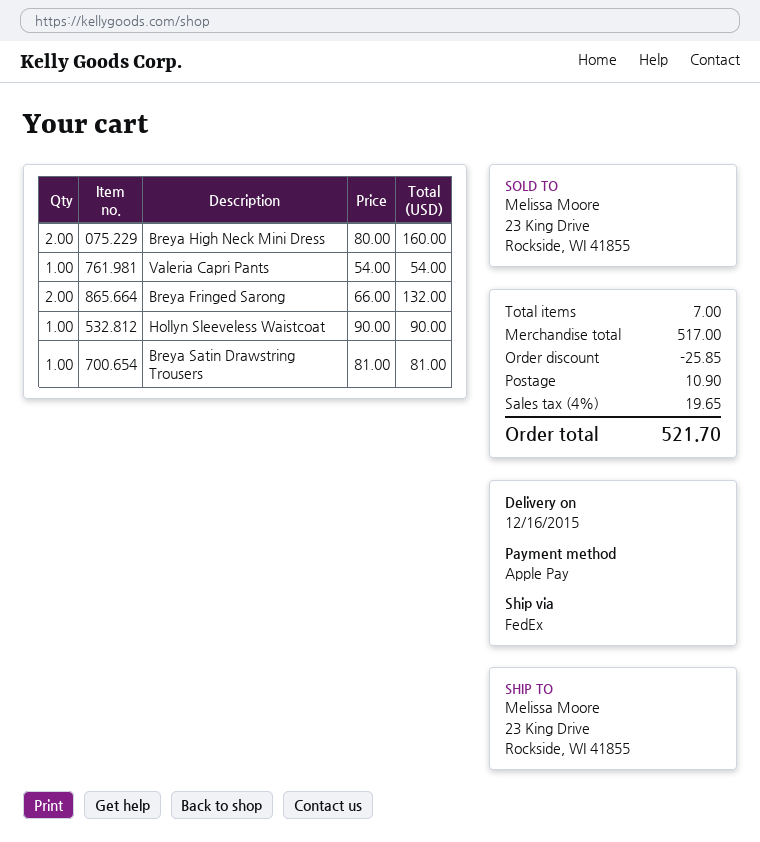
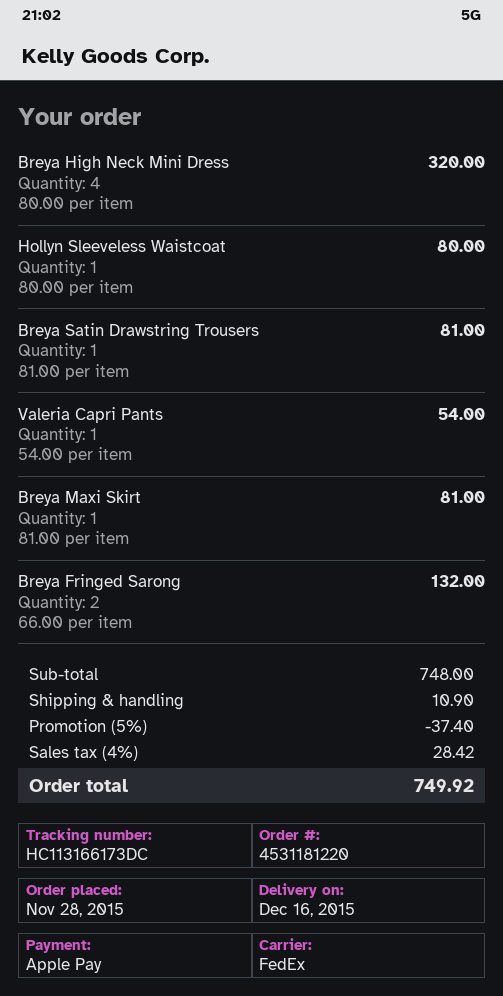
Breya High Neck Mini Dress: 2 x 80.00 = 160.00 -> 4 x 80.00 = 320.00
Hollyn Sleeveless Waistcoat: 1 x 90.00 = 90.00 -> 1 x 80.00 = 80.00
Breya Maxi Skirt: none -> 1 x 81.00 = 81.00
subtotal: 517.00 -> 748.00
discount: 25.85 -> 37.40
tax: 4% = 19.65 -> 4% = 28.42
total: 521.70 -> 749.92

